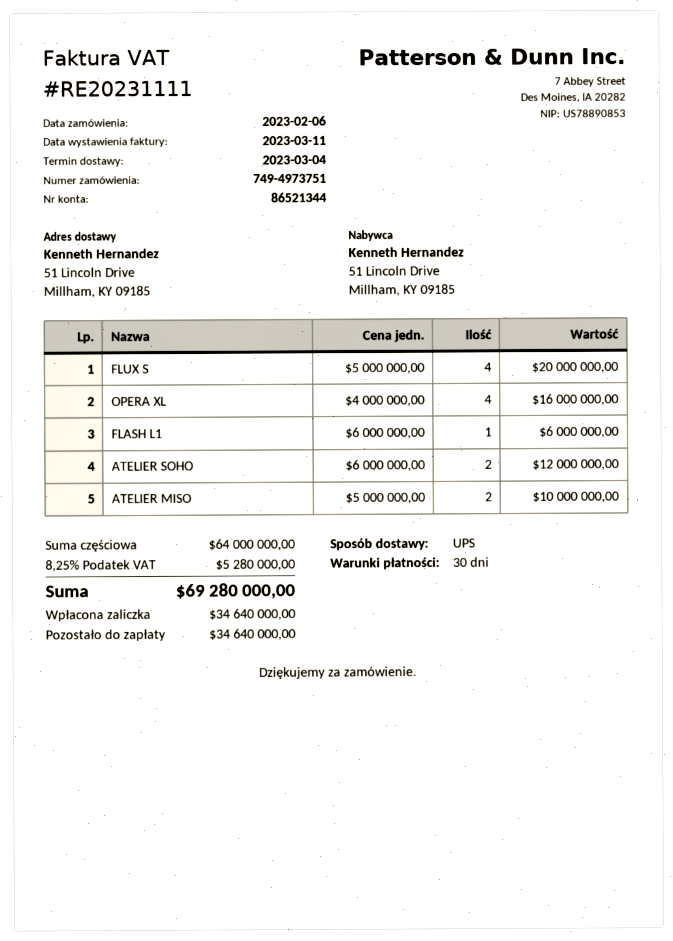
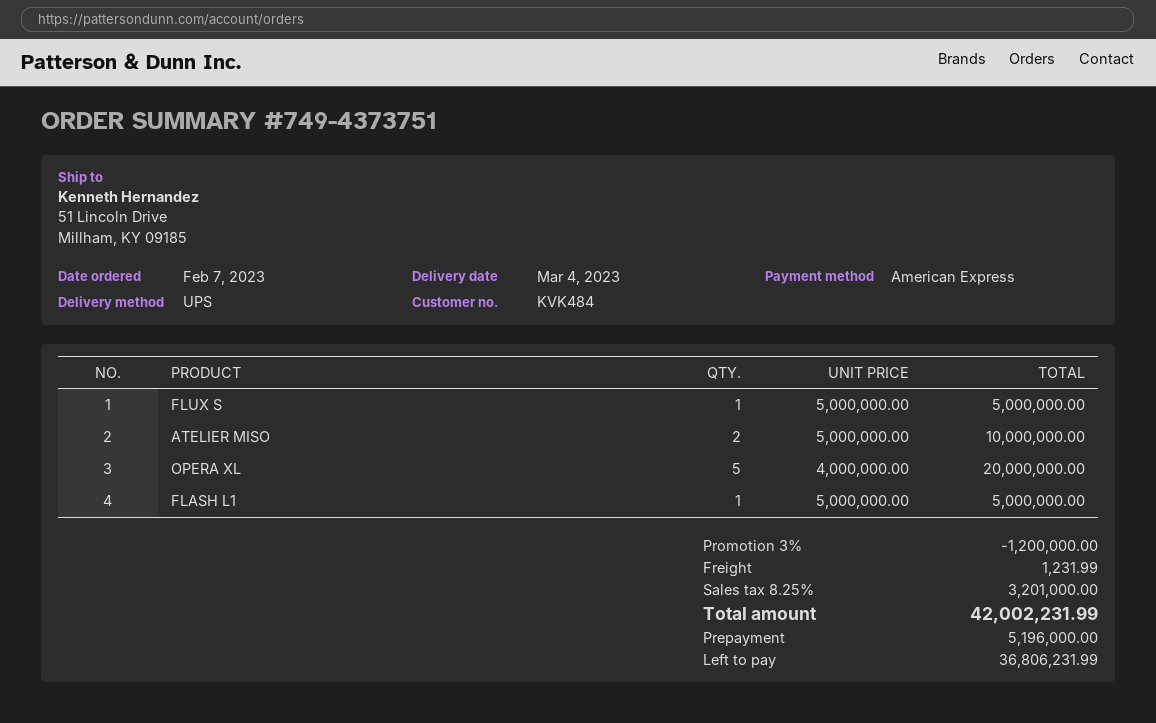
order number: 749-4973751 -> 749-4373751
order date: 2023-02-06 -> 2023-02-07
FLUX S: 4 x 5000000.00 = 20000000.00 -> 1 x 5000000.00 = 5000000.00
OPERA XL: 4 x 4000000.00 = 16000000.00 -> 5 x 4000000.00 = 20000000.00
FLASH L1: 1 x 6000000.00 = 6000000.00 -> 1 x 5000000.00 = 5000000.00
ATELIER SOHO: 2 x 6000000.00 = 12000000.00 -> none
discount: none -> 3% = 1200000.00
shipping: none -> 1231.99
tax: 8.25% = 5280000.00 -> 8.25% = 3201000.00
total: 69280000.00 -> 42002231.99
deposit: 34640000.00 -> 5196000.00
balance: 34640000.00 -> 36806231.99

